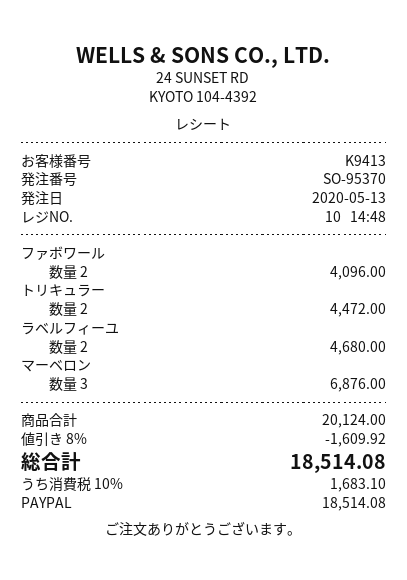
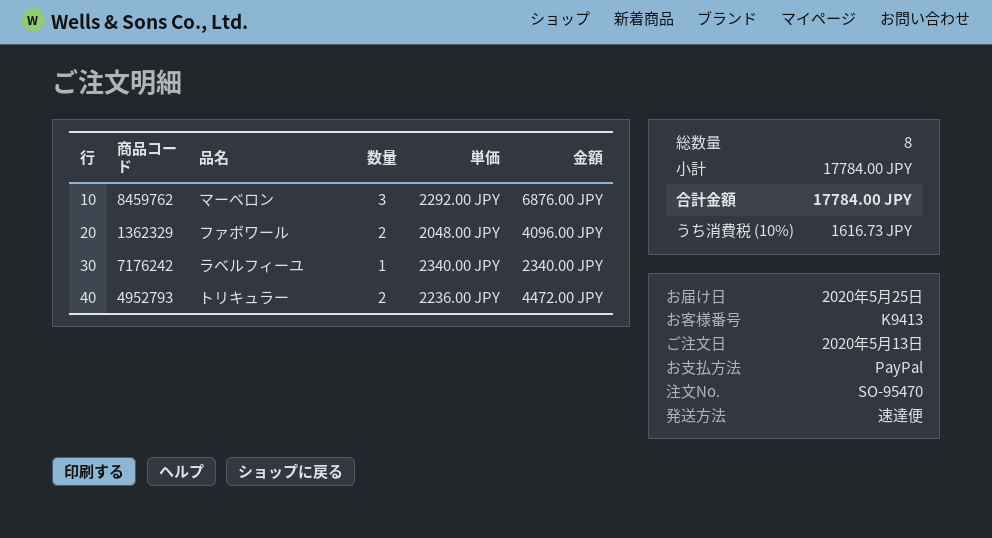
order number: SO-95370 -> SO-95470
ラベルフィーユ: 2 for 4680.00 -> 1 for 2340.00
subtotal: 20124.00 -> 17784.00
discount: 8% = 1609.92 -> none
tax: 10% = 1683.10 -> 10% = 1616.73
total: 18514.08 -> 17784.00

